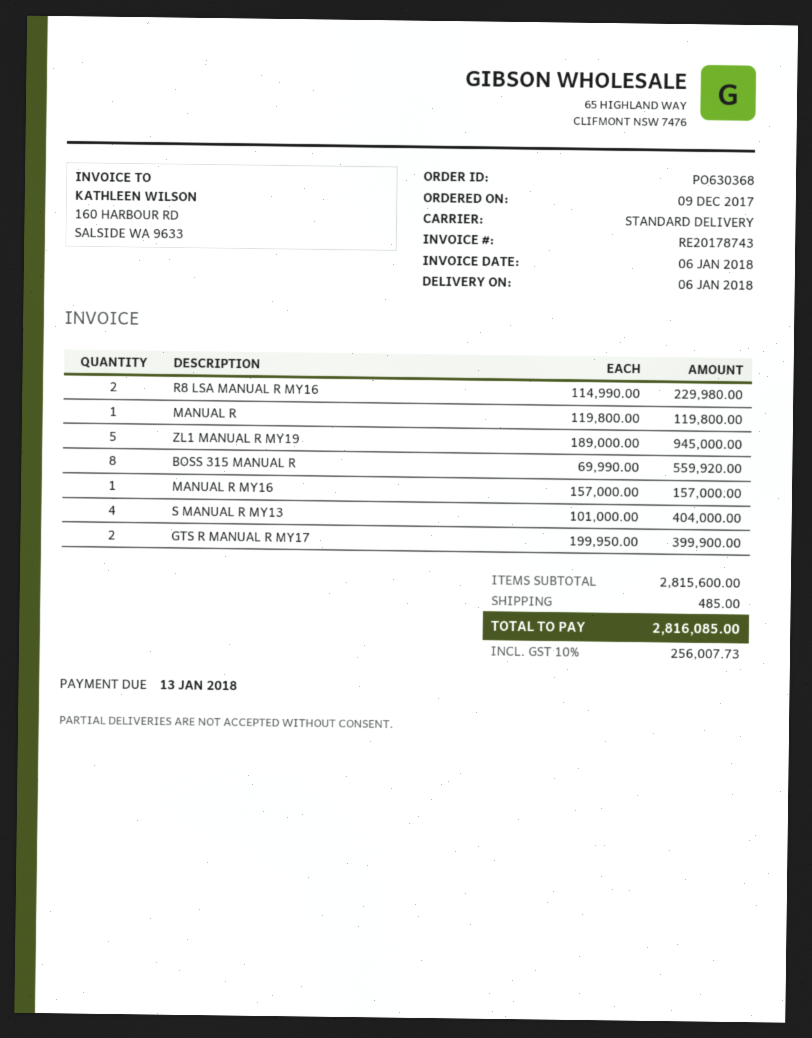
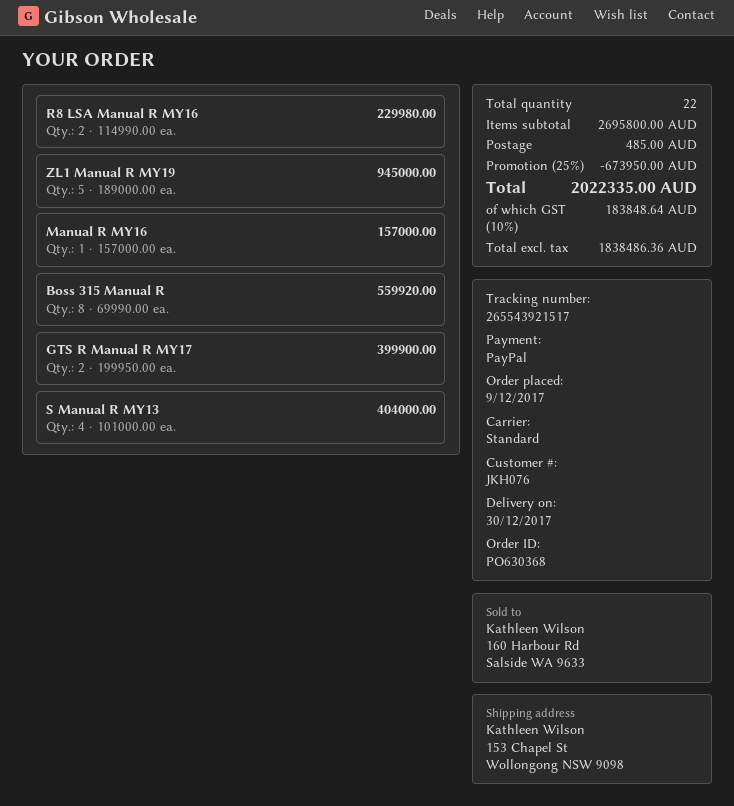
delivery date: 2018-01-06 -> 2017-12-30
MANUAL R: 1 x 119800.00 = 119800.00 -> none
subtotal: 2815600.00 -> 2695800.00
discount: none -> 25% = 673950.00
tax: 10% = 256007.73 -> 10% = 183848.64
total: 2816085.00 -> 2022335.00

